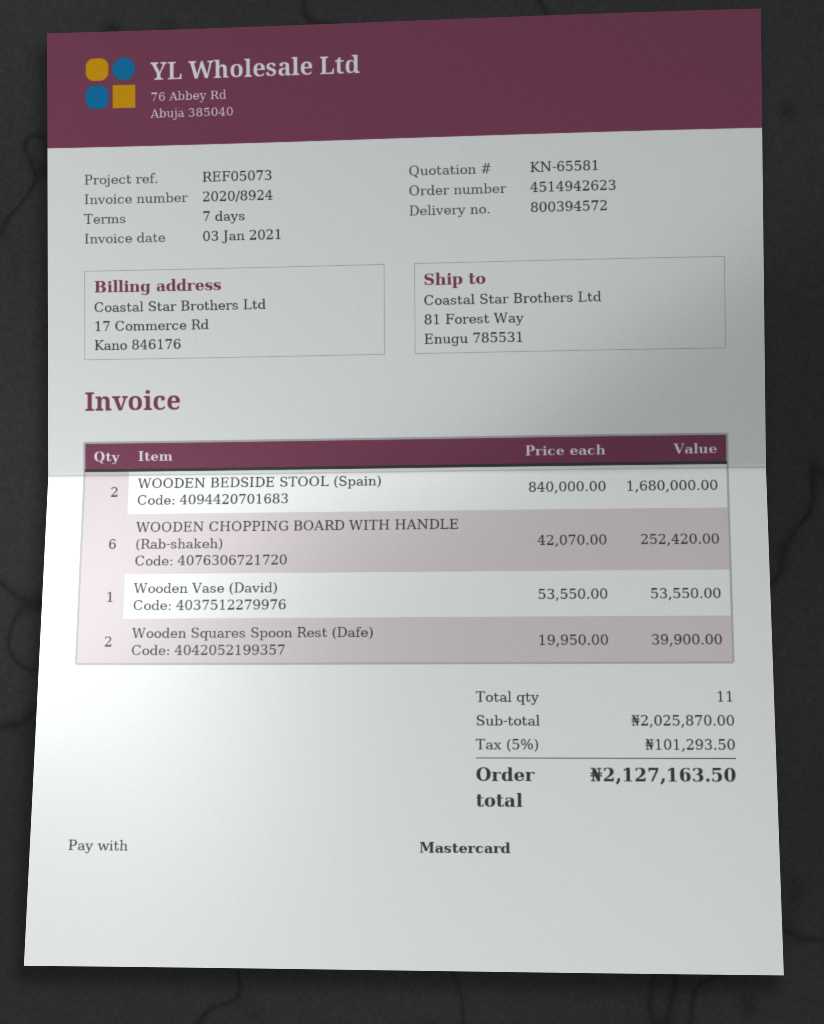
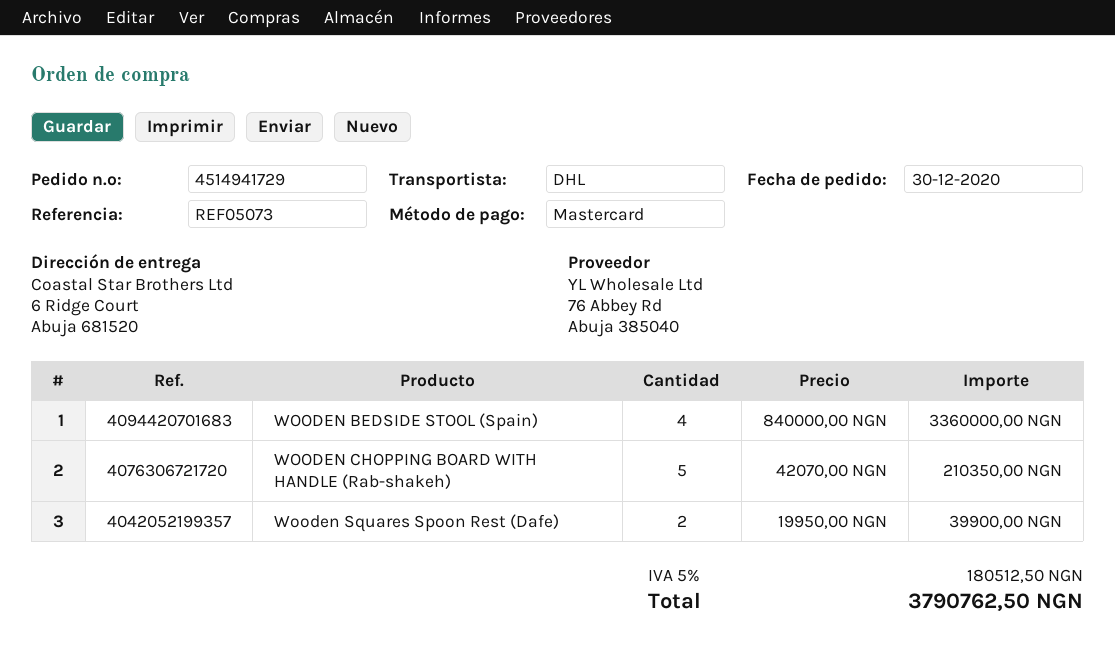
order number: 4514942623 -> 4514941729
ship to: 81 Forest Way, Enugu 785531 -> 6 Ridge Court, Abuja 681520
WOODEN BEDSIDE STOOL (Spain): 2 x 840000.00 = 1680000.00 -> 4 x 840000.00 = 3360000.00
WOODEN CHOPPING BOARD WITH HANDLE (Rab-shakeh): 6 x 42070.00 = 252420.00 -> 5 x 42070.00 = 210350.00
Wooden Vase (David): 1 x 53550.00 = 53550.00 -> none
tax: 5% = 101293.50 -> 5% = 180512.50
total: 2127163.50 -> 3790762.50

